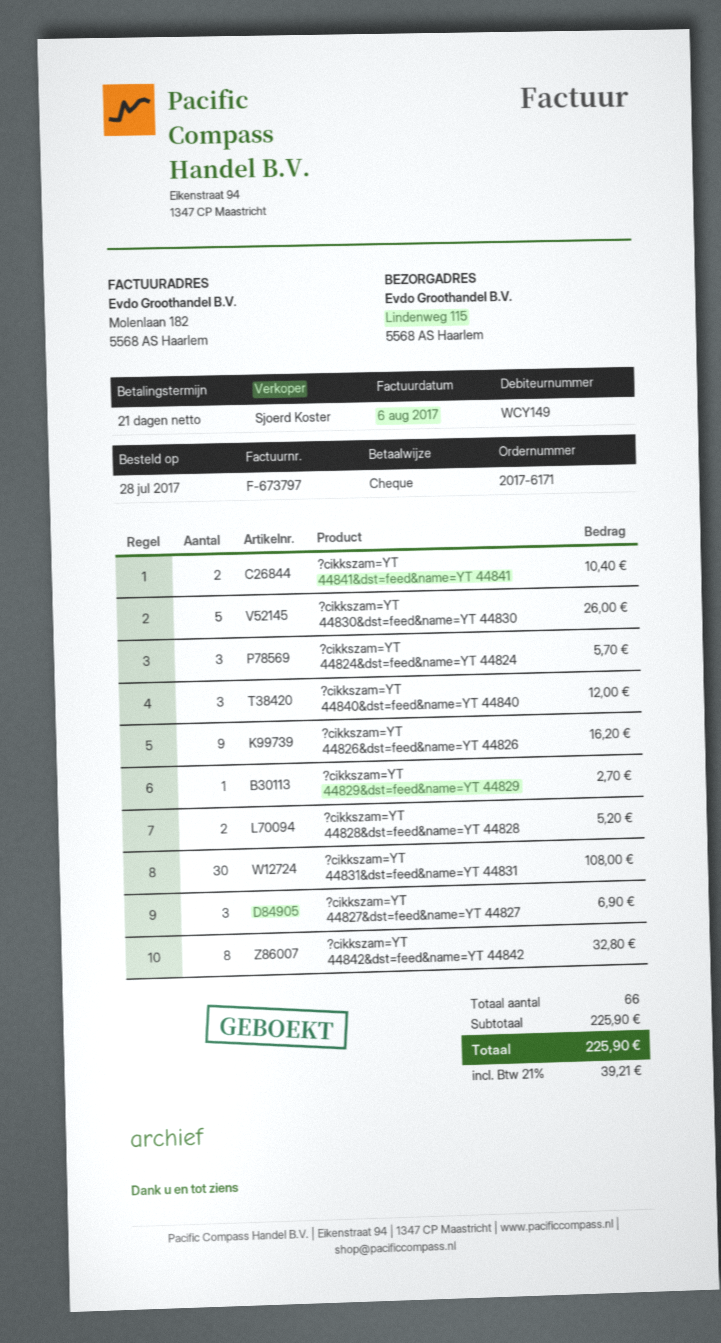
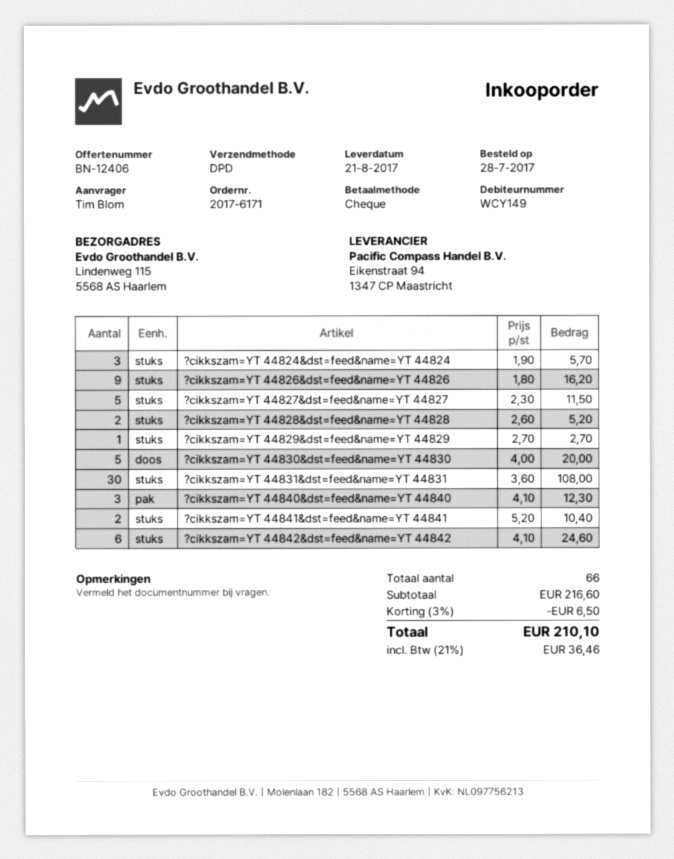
?cikkszam=YT 44830&dst=feed&name=YT 44830: 5 for 26.00 -> 5 for 20.00
?cikkszam=YT 44840&dst=feed&name=YT 44840: 3 for 12.00 -> 3 for 12.30
?cikkszam=YT 44827&dst=feed&name=YT 44827: 3 for 6.90 -> 5 for 11.50
?cikkszam=YT 44842&dst=feed&name=YT 44842: 8 for 32.80 -> 6 for 24.60
subtotal: 225.90 -> 216.60
discount: none -> 3% = 6.50
tax: 21% = 39.21 -> 21% = 36.46
total: 225.90 -> 210.10

